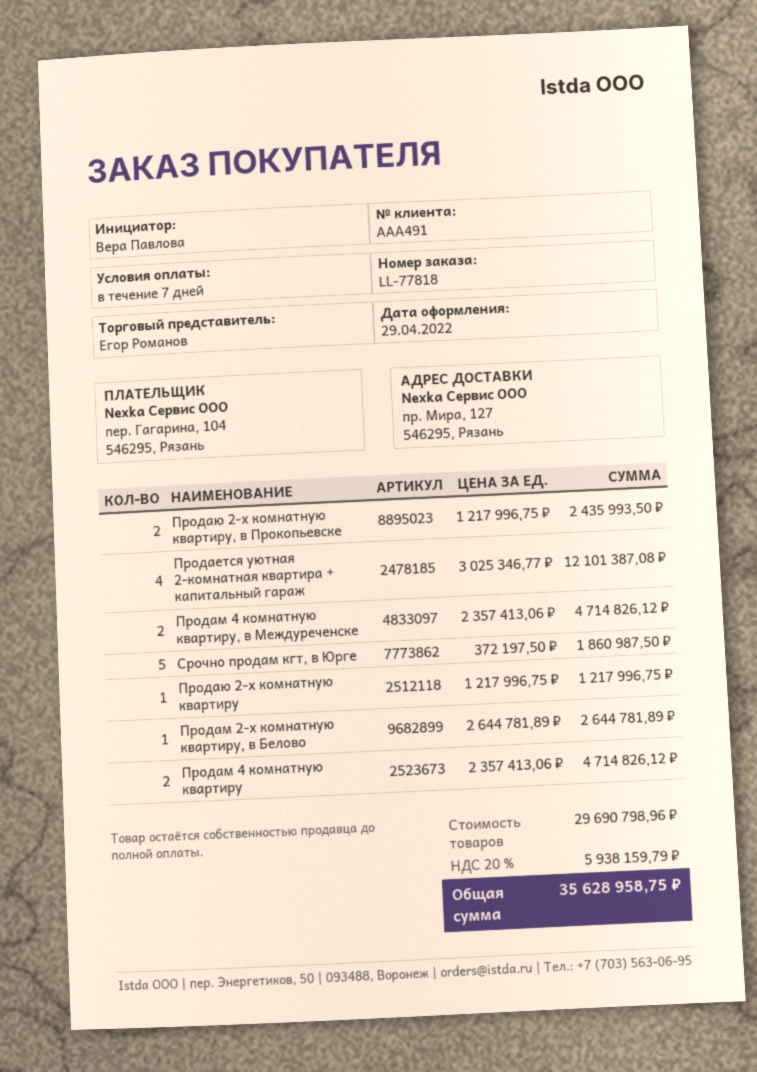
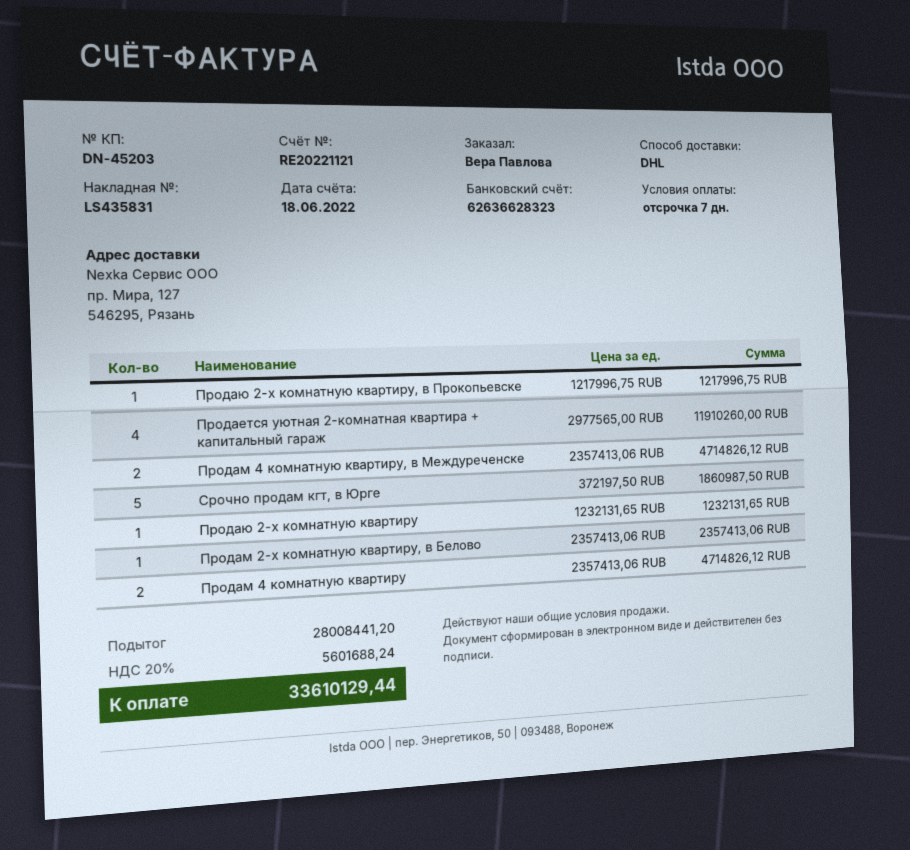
Продаю 2-х комнатную квартиру, в Прокопьевске: 2 x 1217996.75 = 2435993.50 -> 1 x 1217996.75 = 1217996.75
Продается уютная 2-комнатная квартира + капитальный гараж: 4 x 3025346.77 = 12101387.08 -> 4 x 2977565.00 = 11910260.00
Продаю 2-х комнатную квартиру: 1 x 1217996.75 = 1217996.75 -> 1 x 1232131.65 = 1232131.65
Продам 2-х комнатную квартиру, в Белово: 1 x 2644781.89 = 2644781.89 -> 1 x 2357413.06 = 2357413.06
subtotal: 29690798.96 -> 28008441.20
tax: 20% = 5938159.79 -> 20% = 5601688.24
total: 35628958.75 -> 33610129.44

